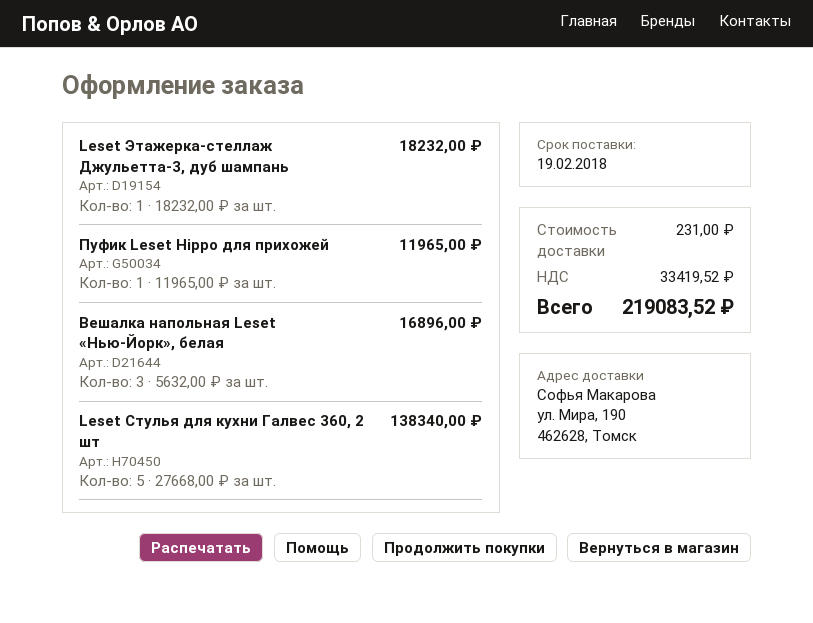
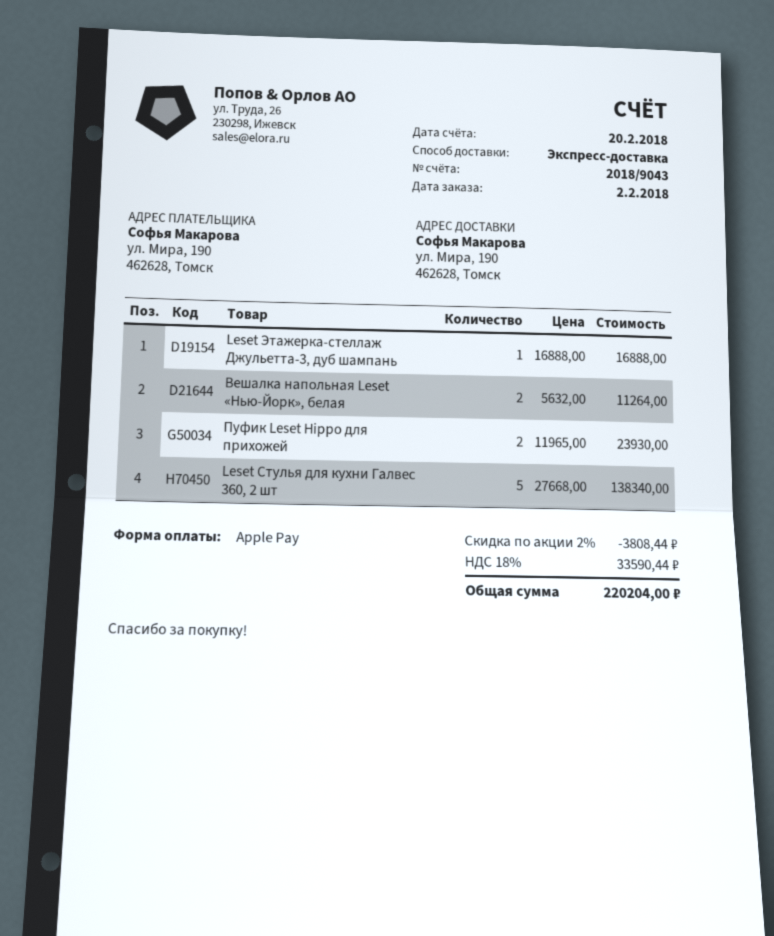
Leset Этажерка-стеллаж Джульетта-3, дуб шампань: 1 x 18232.00 = 18232.00 -> 1 x 16888.00 = 16888.00
Пуфик Leset Hippo для прихожей: 1 x 11965.00 = 11965.00 -> 2 x 11965.00 = 23930.00
Вешалка напольная Leset «Нью-Йорк», белая: 3 x 5632.00 = 16896.00 -> 2 x 5632.00 = 11264.00
discount: none -> 2% = 3808.44
shipping: 231.00 -> none
tax: 33419.52 -> 33590.44
total: 219083.52 -> 220204.00

